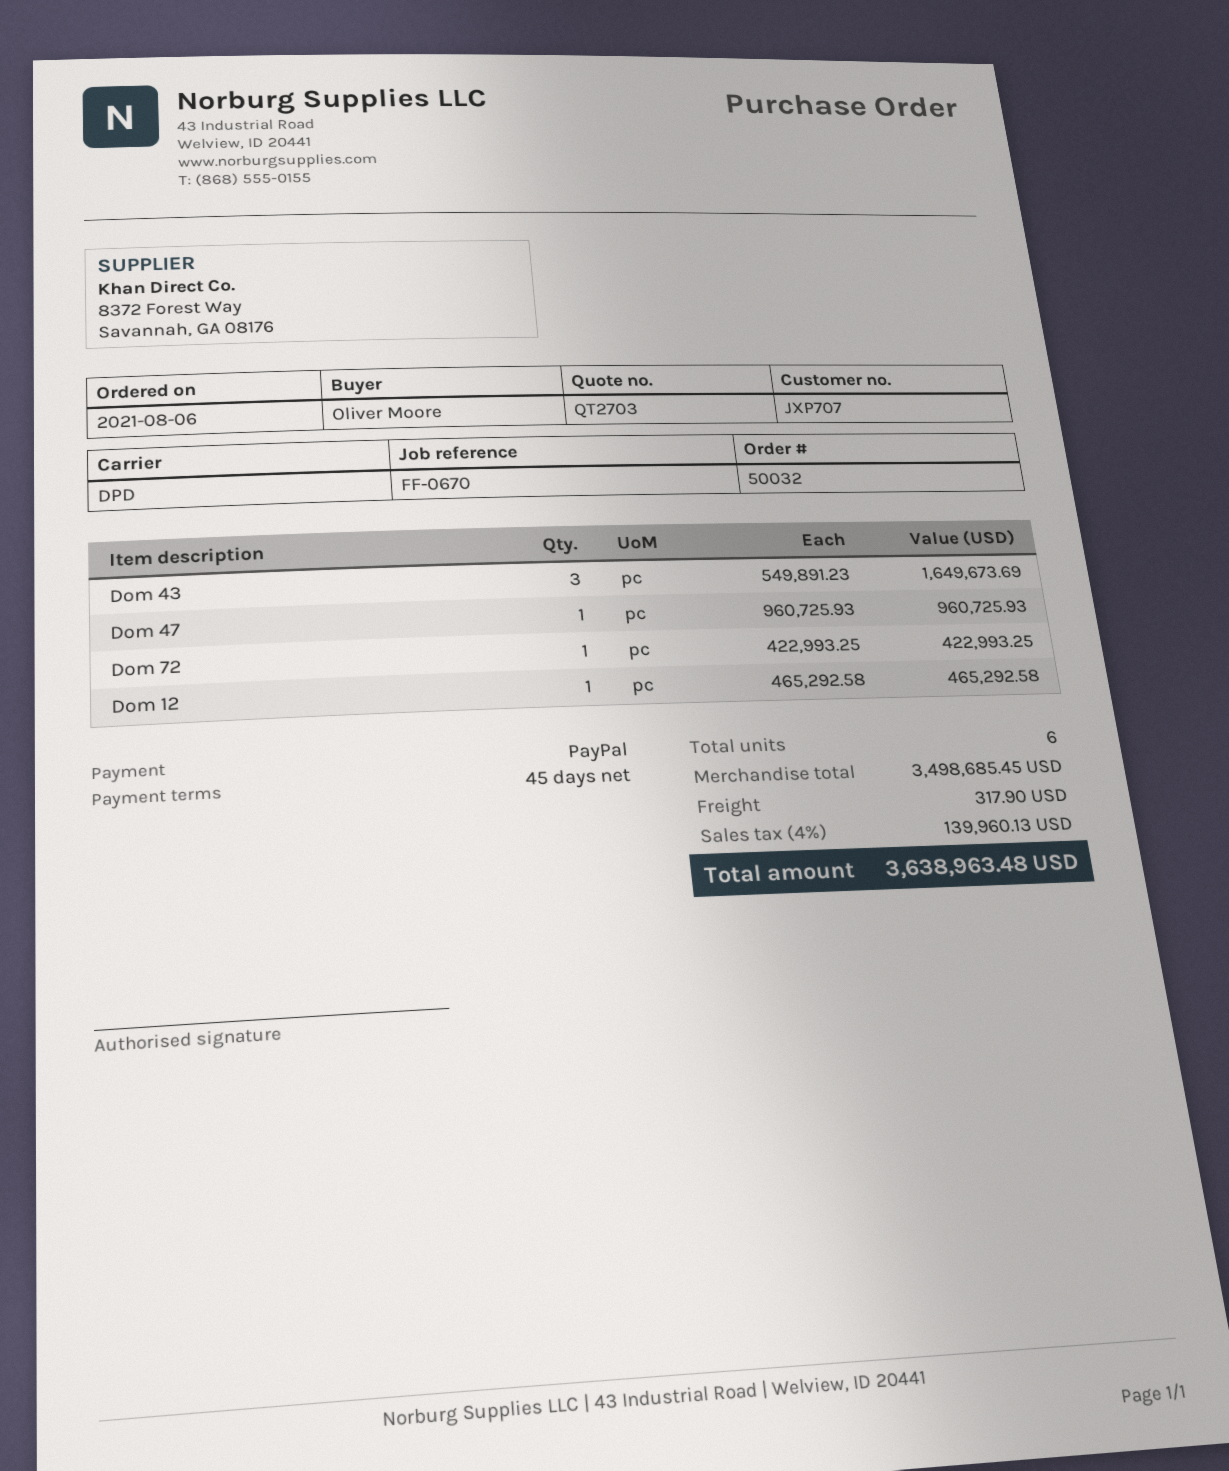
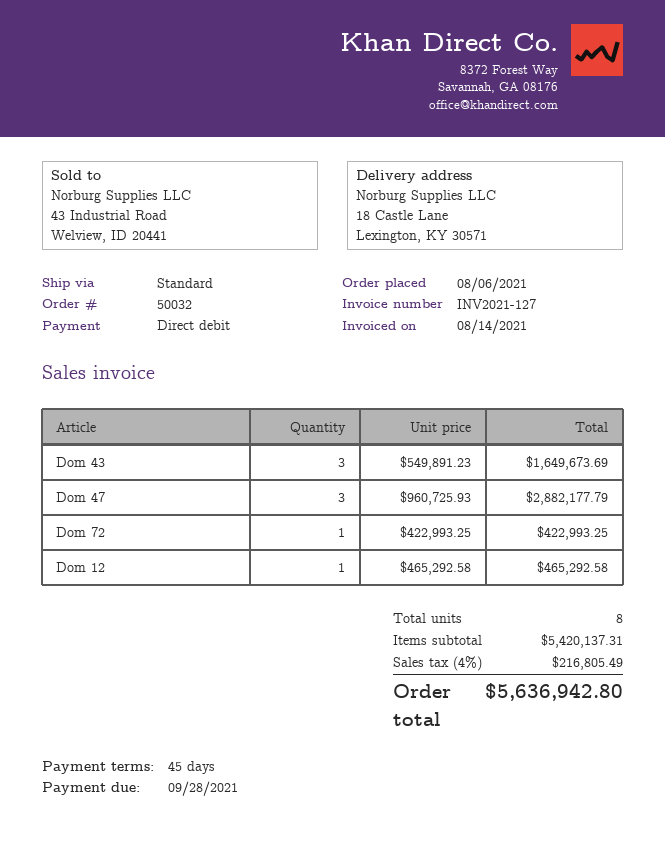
payment method: PayPal -> direct debit
shipping method: DPD -> standard
Dom 47: 1 x 960725.93 = 960725.93 -> 3 x 960725.93 = 2882177.79
total quantity: 6 -> 8
subtotal: 3498685.45 -> 5420137.31
shipping: 317.90 -> none
tax: 4% = 139960.13 -> 4% = 216805.49
total: 3638963.48 -> 5636942.80

